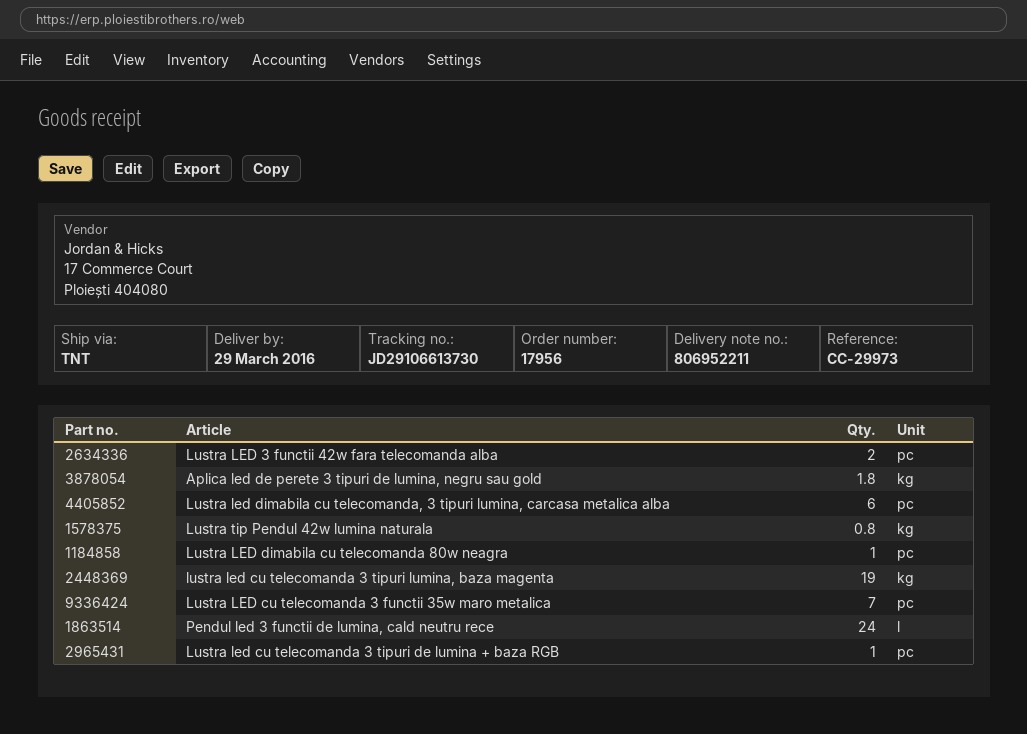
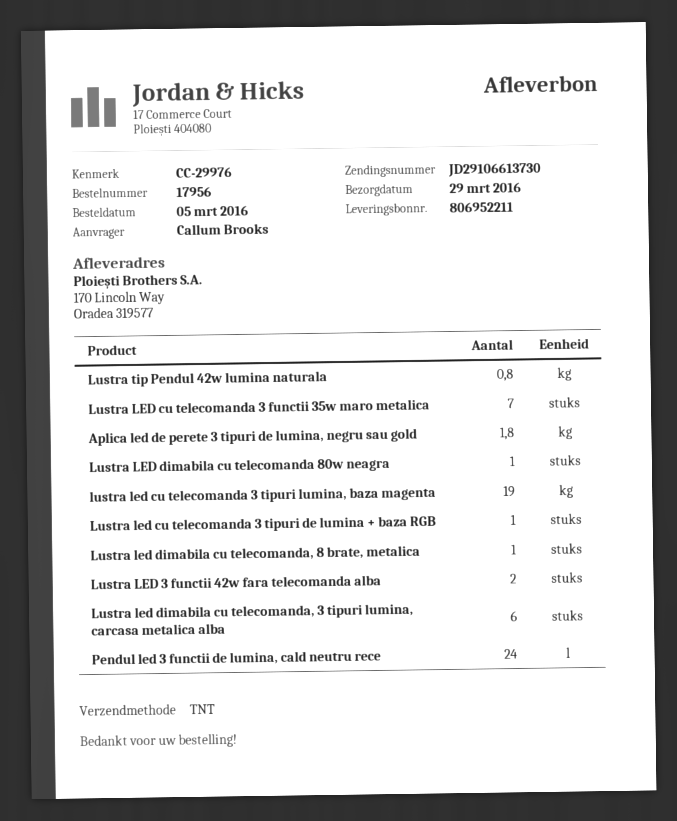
reference: CC-29973 -> CC-29976
Lustra led dimabila cu telecomanda, 8 brate, metalica: none -> 1

